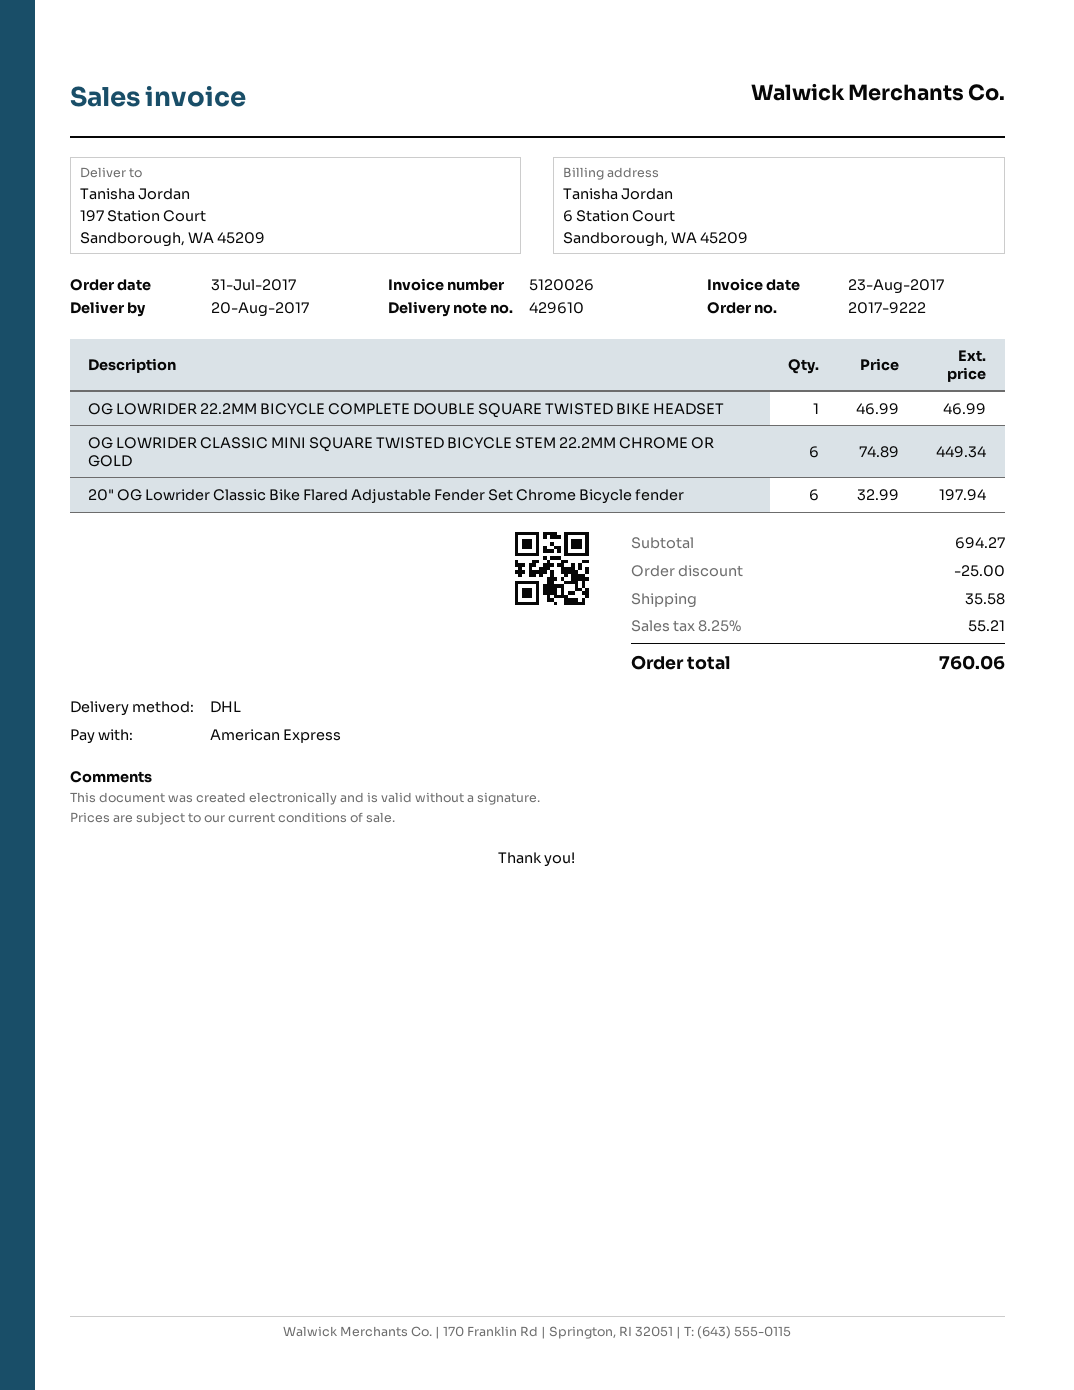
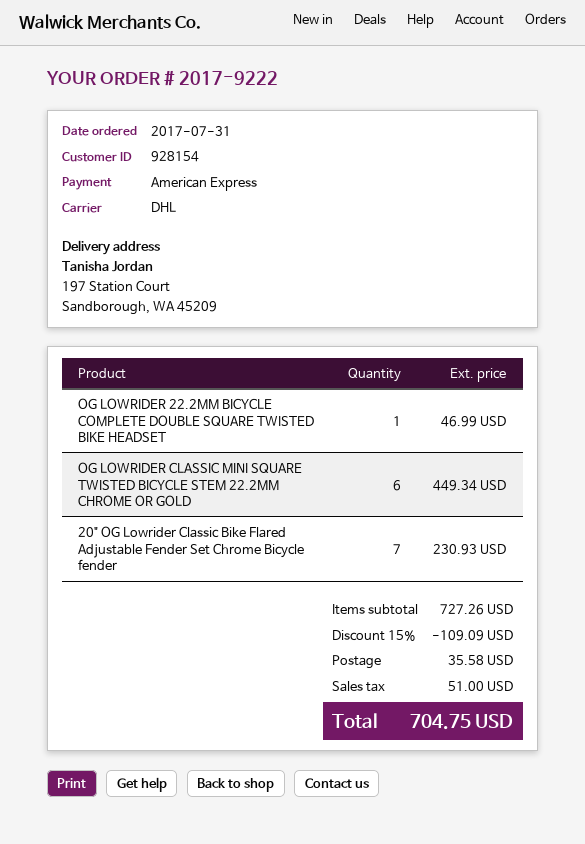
20" OG Lowrider Classic Bike Flared Adjustable Fender Set Chrome Bicycle fender: 6 for 197.94 -> 7 for 230.93
subtotal: 694.27 -> 727.26
discount: 25.00 -> 109.09
tax: 55.21 -> 51.00
total: 760.06 -> 704.75

